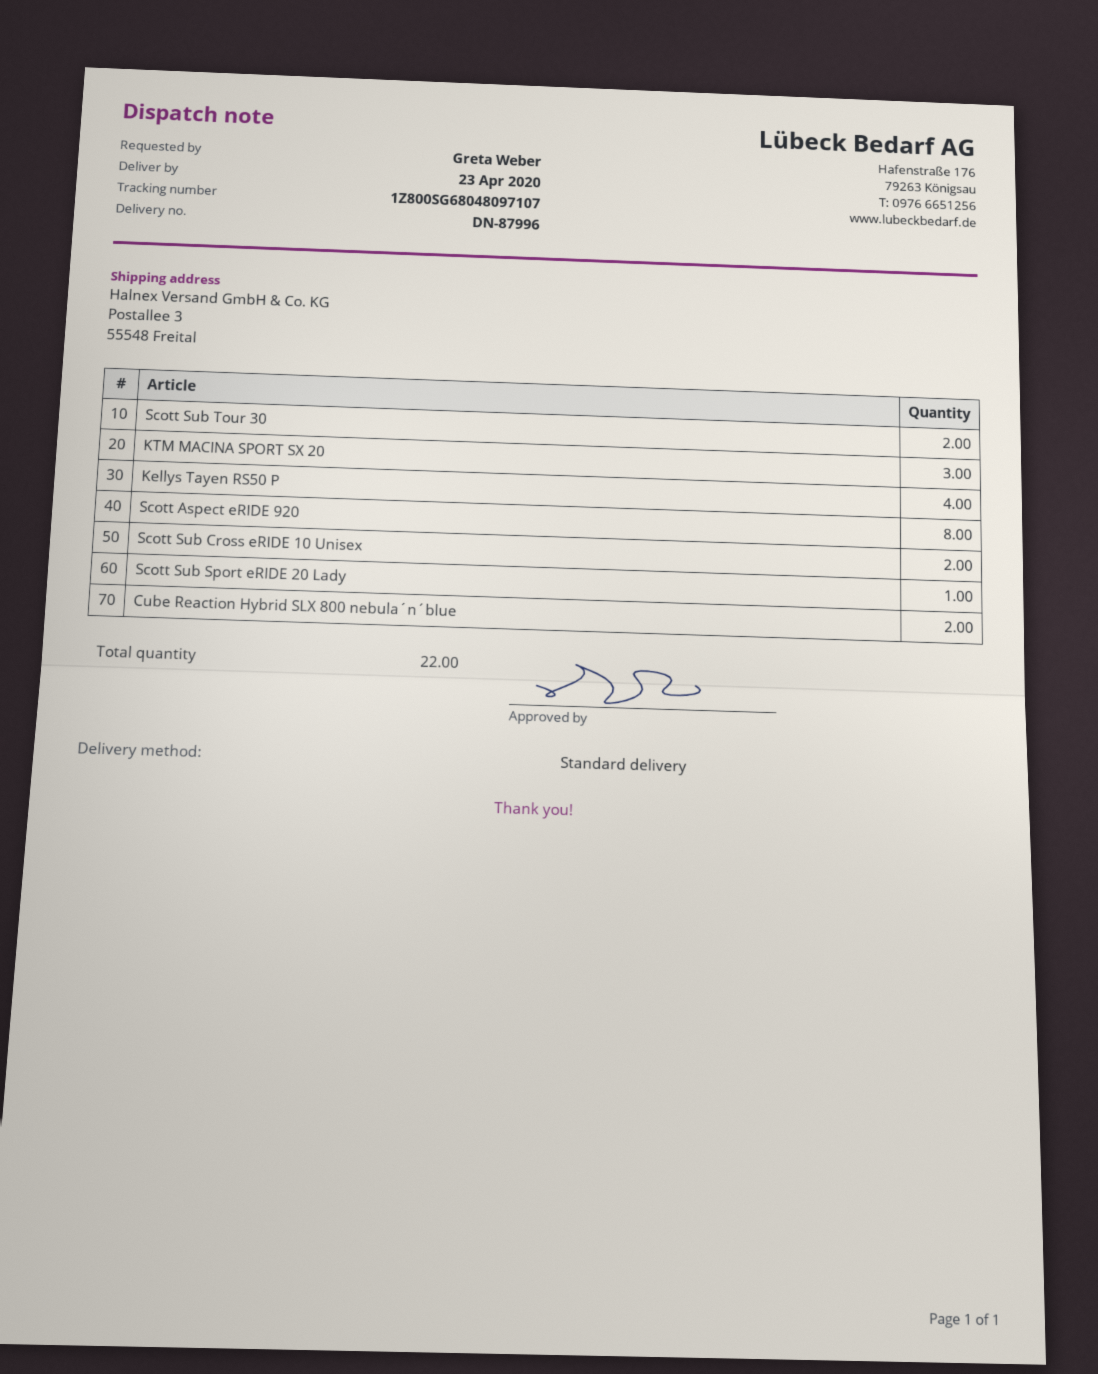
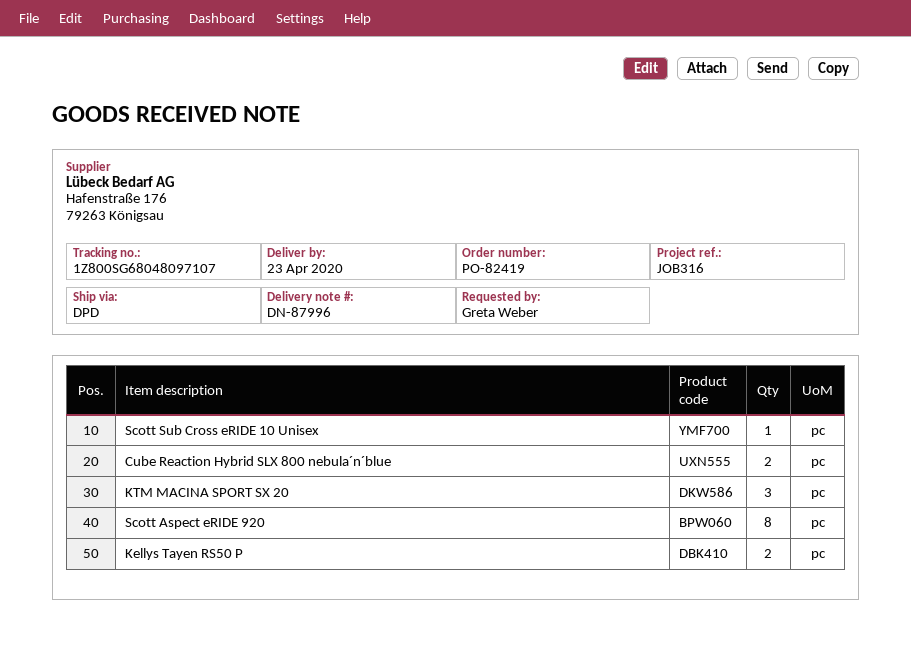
shipping method: standard -> DPD
Scott Sub Tour 30: 2 -> none
Kellys Tayen RS50 P: 4 -> 2
Scott Sub Cross eRIDE 10 Unisex: 2 -> 1
Scott Sub Sport eRIDE 20 Lady: 1 -> none

